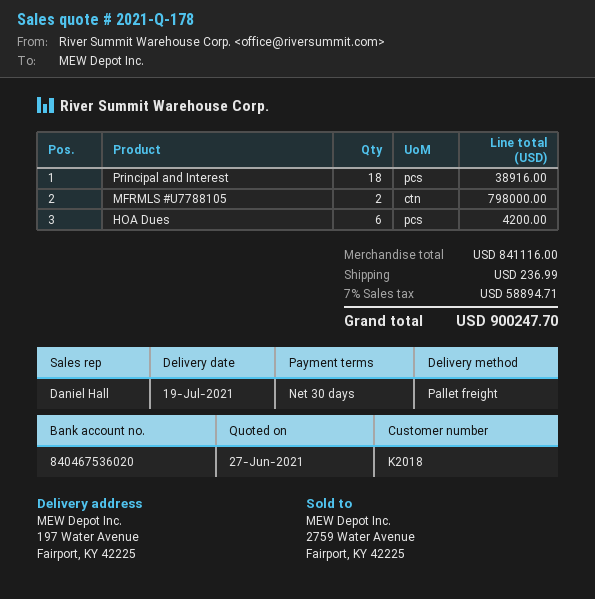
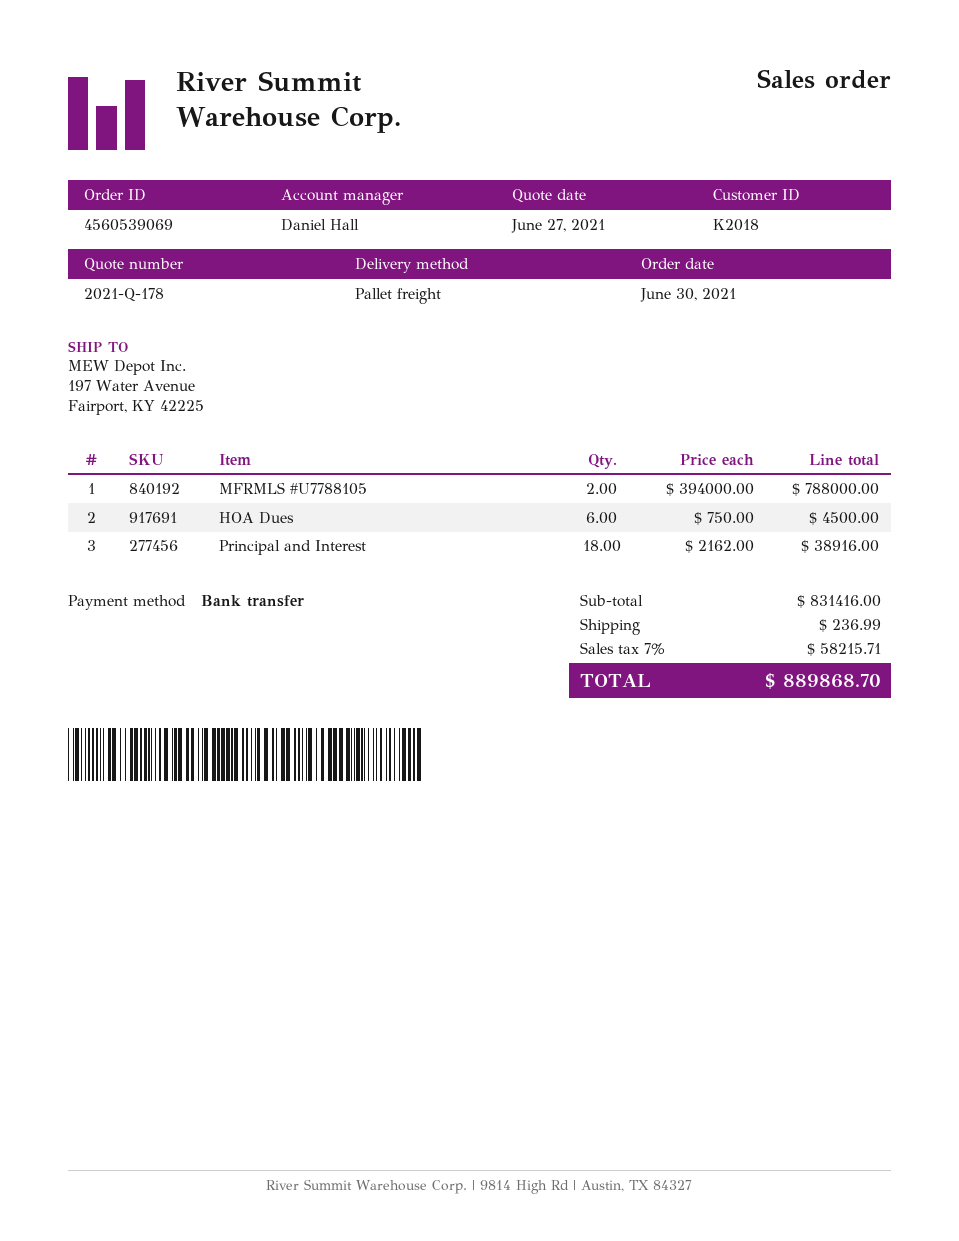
MFRMLS #U7788105: 2 for 798000.00 -> 2 for 788000.00
HOA Dues: 6 for 4200.00 -> 6 for 4500.00
subtotal: 841116.00 -> 831416.00
tax: 7% = 58894.71 -> 7% = 58215.71
total: 900247.70 -> 889868.70

